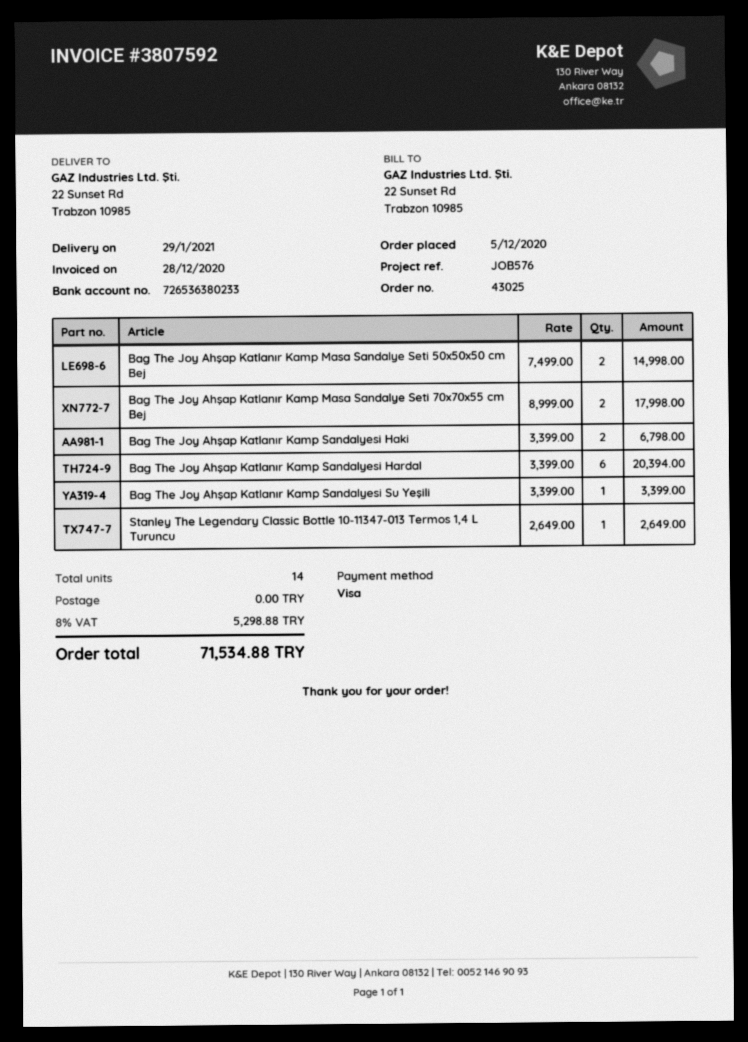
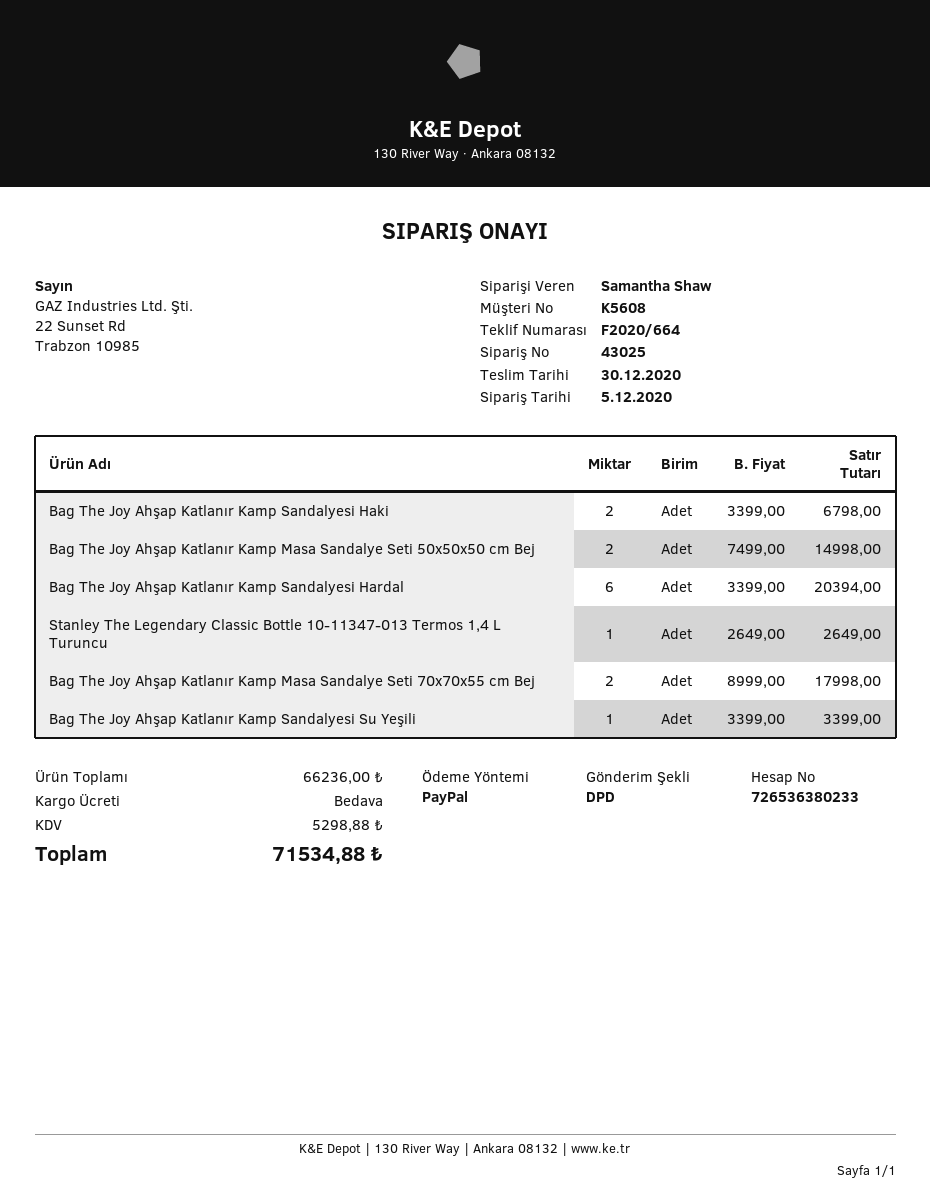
delivery date: 2021-01-29 -> 2020-12-30
payment method: Visa -> PayPal

